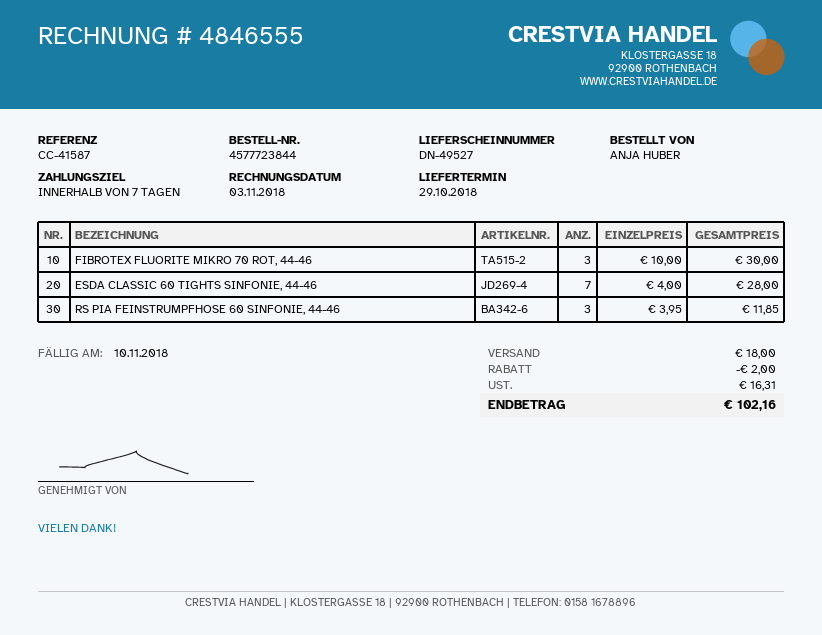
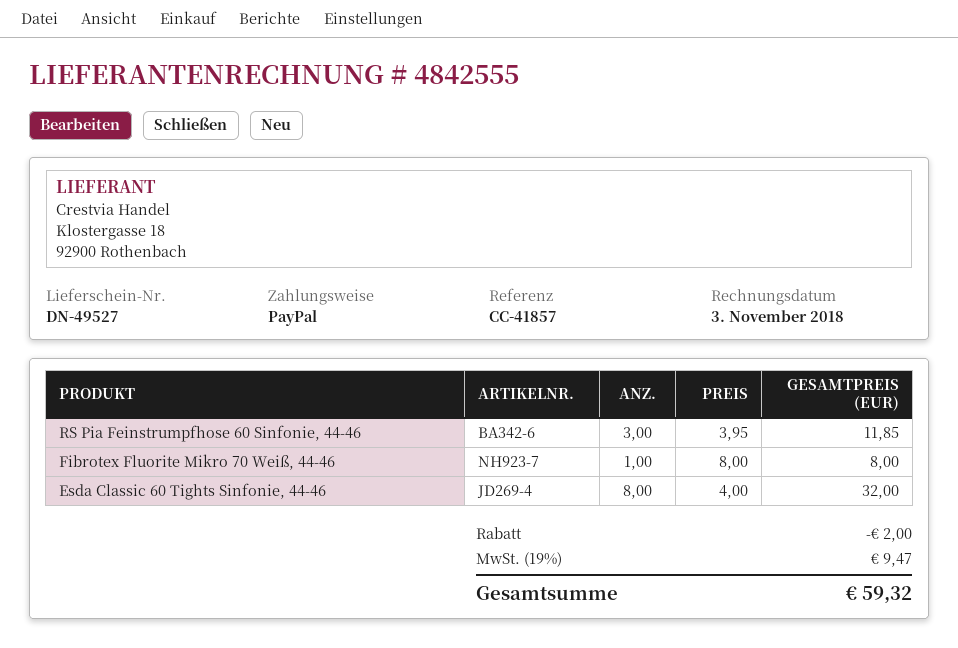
invoice number: 4846555 -> 4842555
reference: CC-41587 -> CC-41857
FIBROTEX FLUORITE MIKRO 70 ROT, 44-46: 3 x 10.00 = 30.00 -> none
ESDA CLASSIC 60 TIGHTS SINFONIE, 44-46: 7 x 4.00 = 28.00 -> 8 x 4.00 = 32.00
Fibrotex Fluorite Mikro 70 Weiß, 44-46: none -> 1 x 8.00 = 8.00
shipping: 18.00 -> none
tax: 16.31 -> 9.47
total: 102.16 -> 59.32

